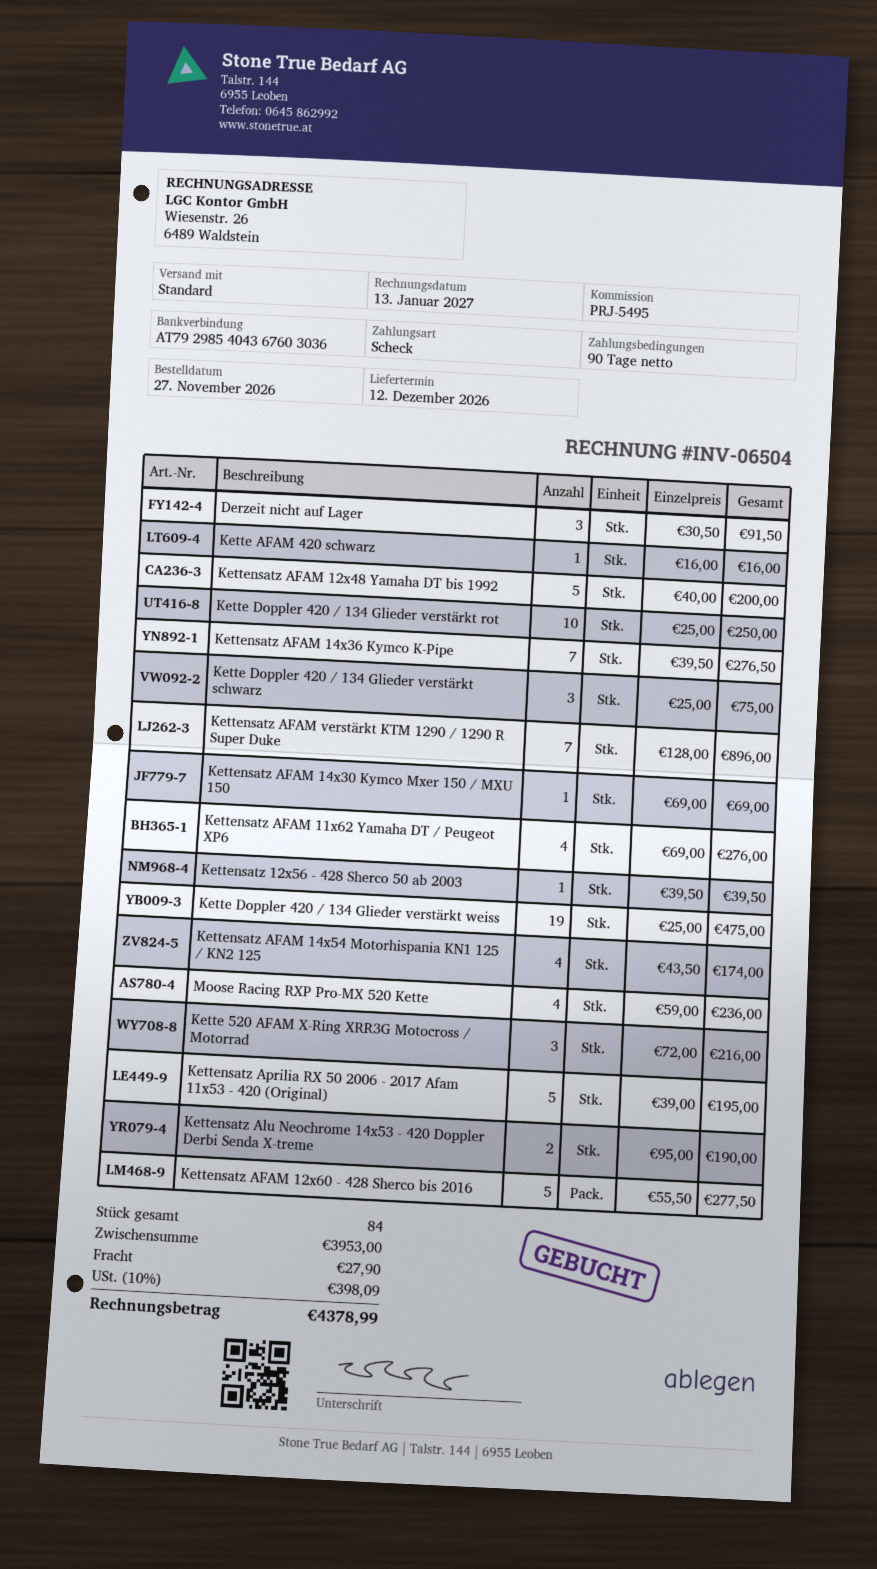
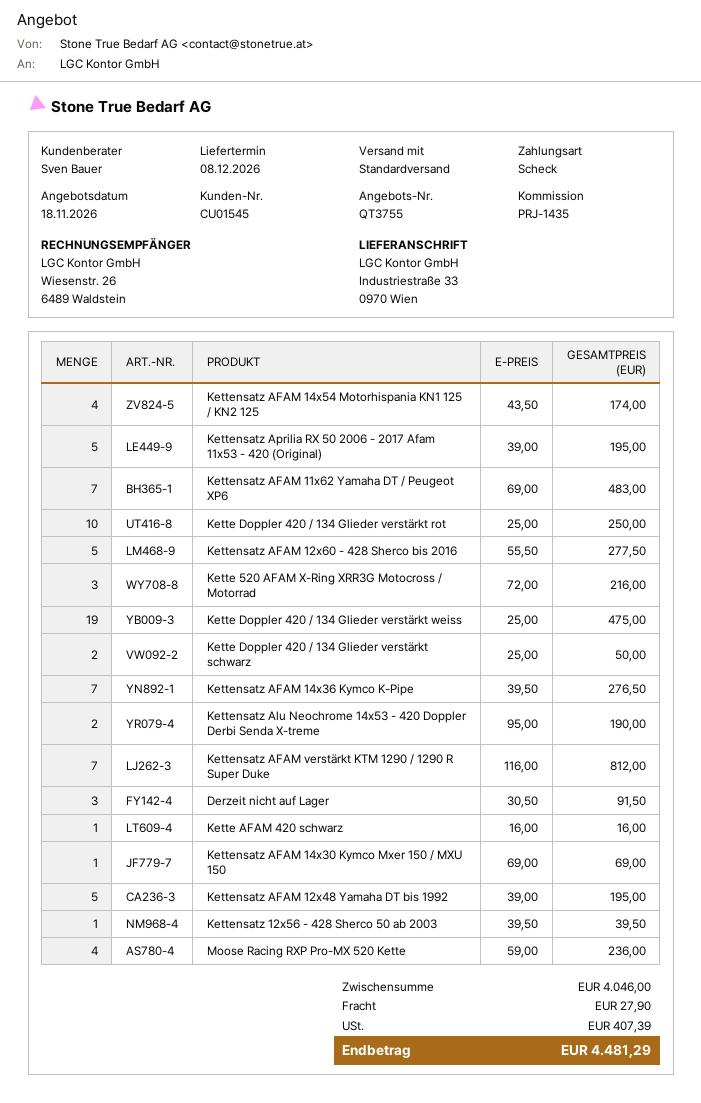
delivery date: 2026-12-12 -> 2026-12-08
reference: PRJ-5495 -> PRJ-1435
Kettensatz AFAM 12x48 Yamaha DT bis 1992: 5 x 40.00 = 200.00 -> 5 x 39.00 = 195.00
Kette Doppler 420 / 134 Glieder verstärkt schwarz: 3 x 25.00 = 75.00 -> 2 x 25.00 = 50.00
Kettensatz AFAM verstärkt KTM 1290 / 1290 R Super Duke: 7 x 128.00 = 896.00 -> 7 x 116.00 = 812.00
Kettensatz AFAM 11x62 Yamaha DT / Peugeot XP6: 4 x 69.00 = 276.00 -> 7 x 69.00 = 483.00
subtotal: 3953.00 -> 4046.00
tax: 398.09 -> 407.39
total: 4378.99 -> 4481.29

